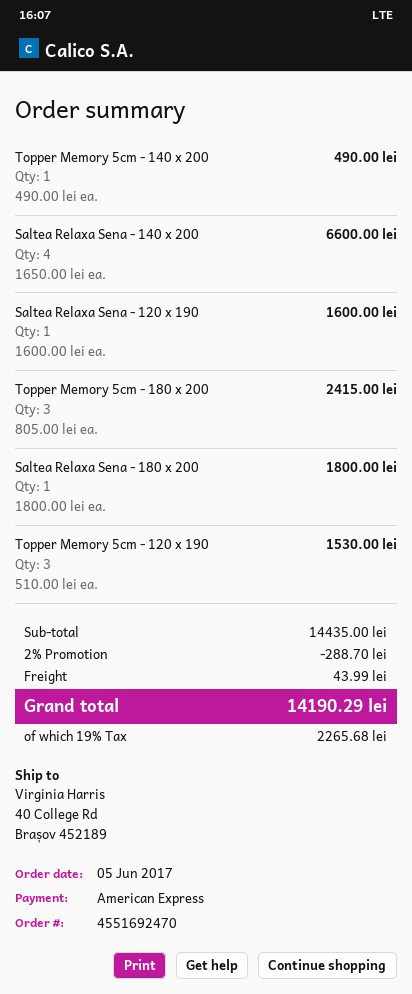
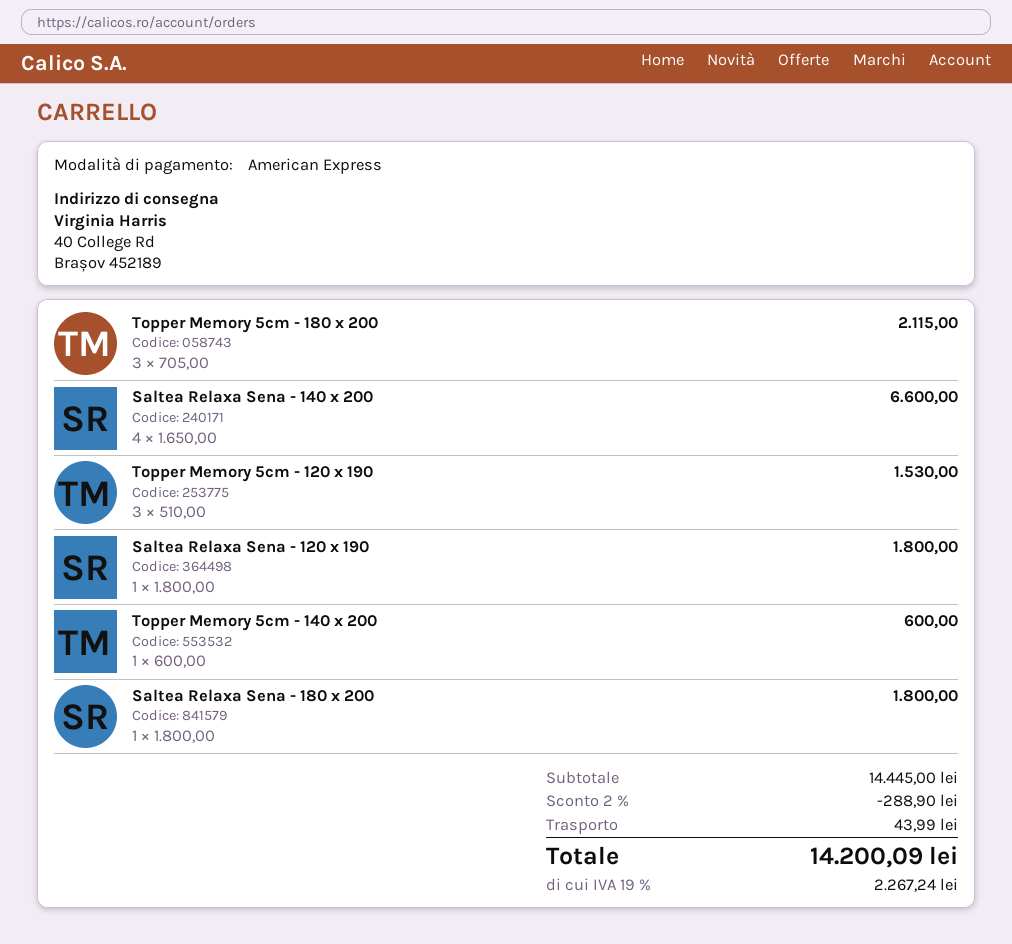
Topper Memory 5cm - 140 x 200: 1 x 490.00 = 490.00 -> 1 x 600.00 = 600.00
Saltea Relaxa Sena - 120 x 190: 1 x 1600.00 = 1600.00 -> 1 x 1800.00 = 1800.00
Topper Memory 5cm - 180 x 200: 3 x 805.00 = 2415.00 -> 3 x 705.00 = 2115.00
subtotal: 14435.00 -> 14445.00
discount: 2% = 288.70 -> 2% = 288.90
tax: 19% = 2265.68 -> 19% = 2267.24
total: 14190.29 -> 14200.09

